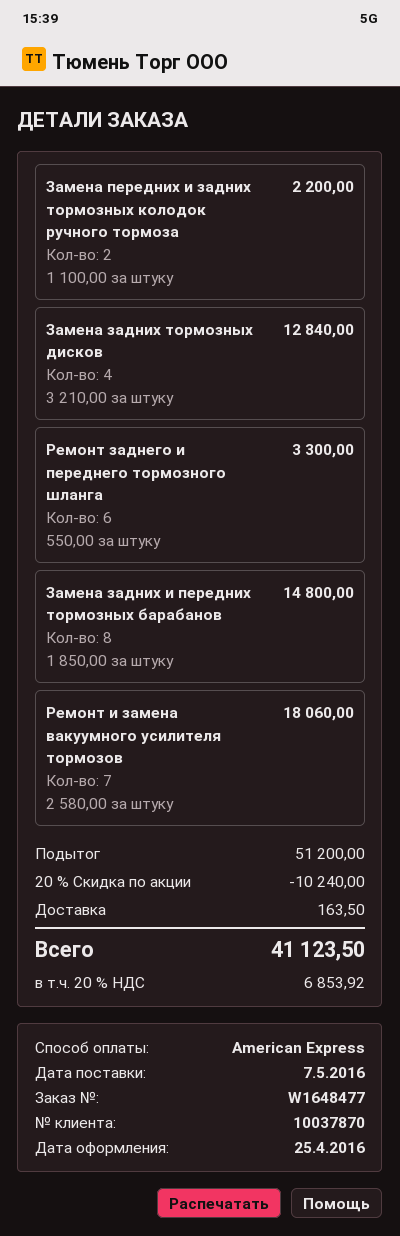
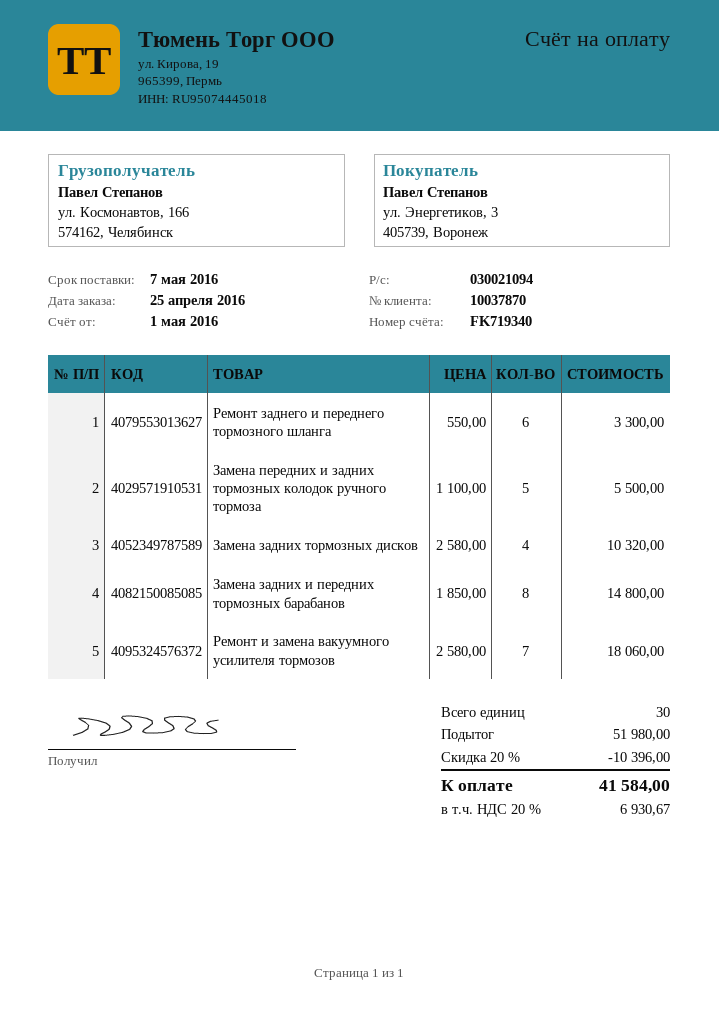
Замена передних и задних тормозных колодок ручного тормоза: 2 x 1100.00 = 2200.00 -> 5 x 1100.00 = 5500.00
Замена задних тормозных дисков: 4 x 3210.00 = 12840.00 -> 4 x 2580.00 = 10320.00
subtotal: 51200.00 -> 51980.00
discount: 20% = 10240.00 -> 20% = 10396.00
shipping: 163.50 -> none
tax: 20% = 6853.92 -> 20% = 6930.67
total: 41123.50 -> 41584.00

